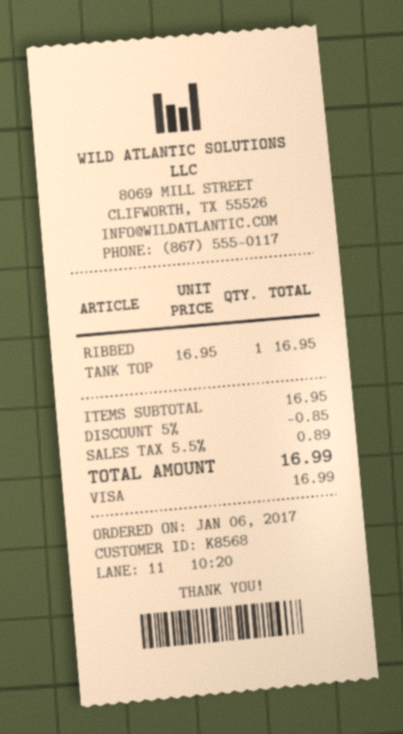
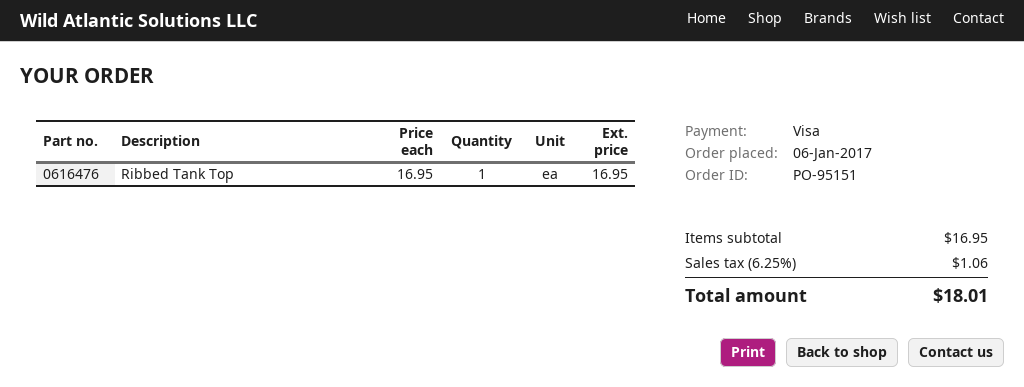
discount: 5% = 0.85 -> none
tax: 5.5% = 0.89 -> 6.25% = 1.06
total: 16.99 -> 18.01

